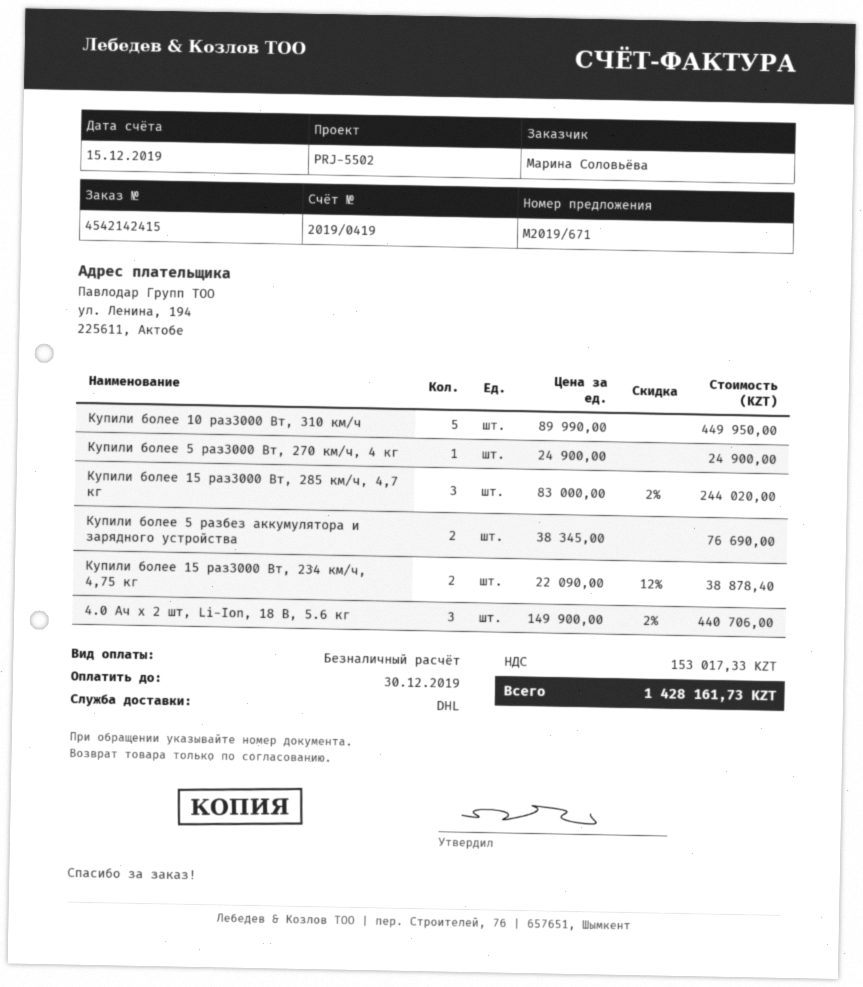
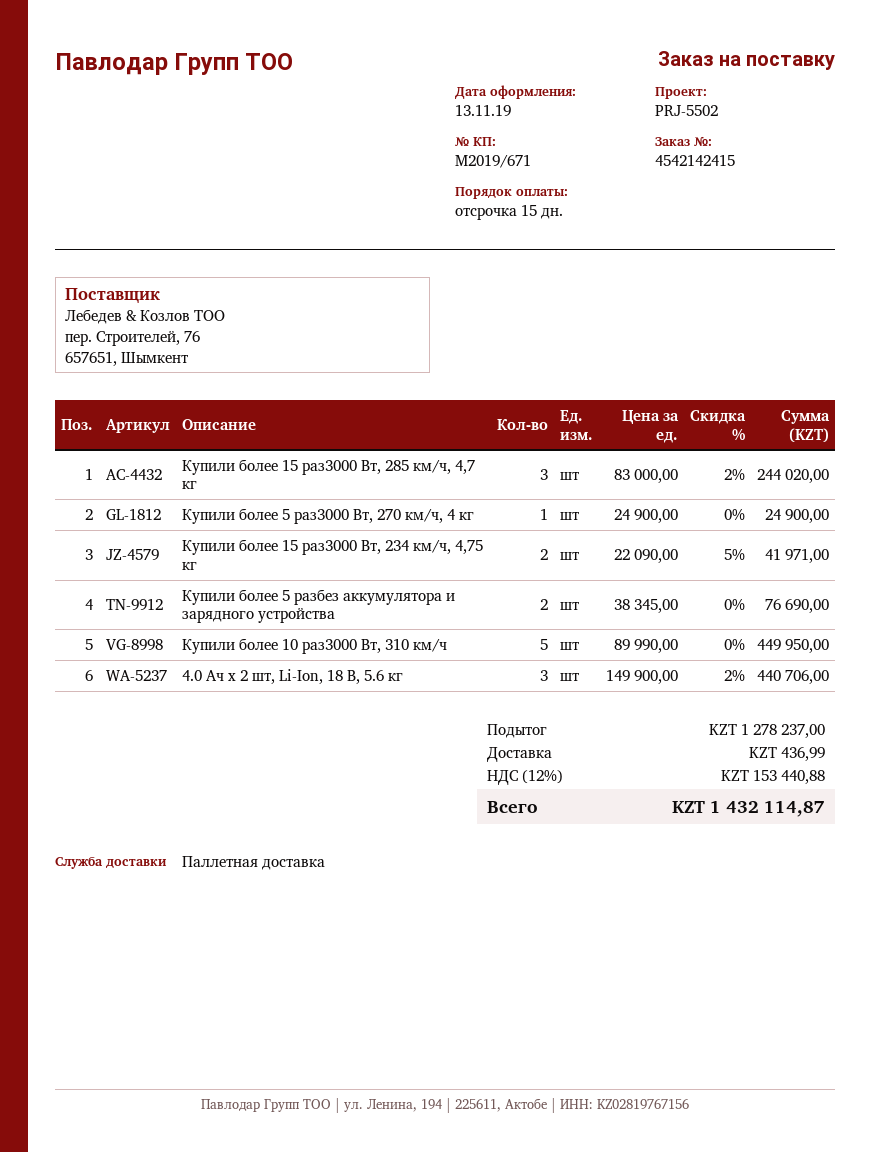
shipping method: DHL -> pallet freight
Купили более 15 раз3000 Вт, 234 км/ч, 4,75 кг: 2 x 22090.00 - 12% = 38878.40 -> 2 x 22090.00 - 5% = 41971.00
shipping: none -> 436.99
tax: 153017.33 -> 153440.88
total: 1428161.73 -> 1432114.87

